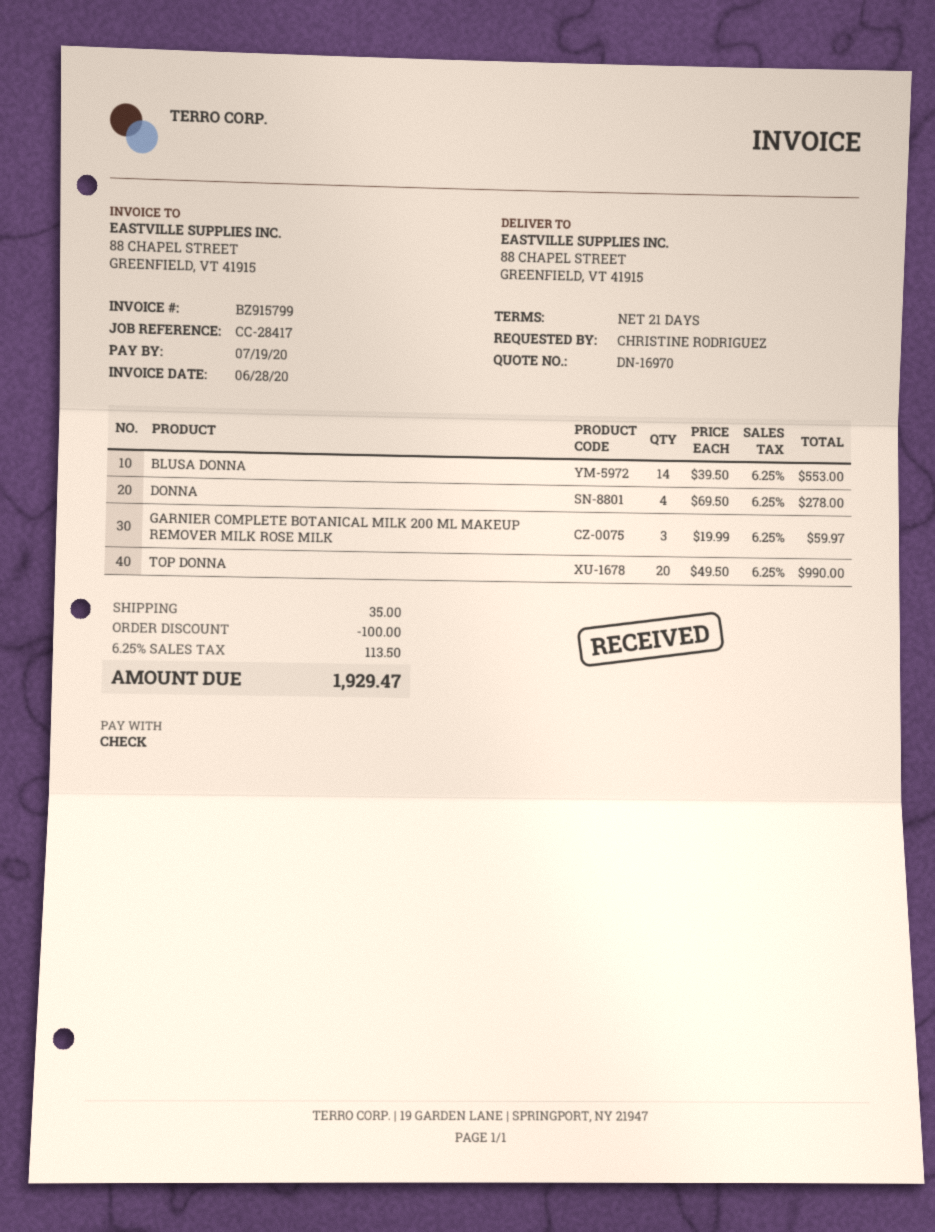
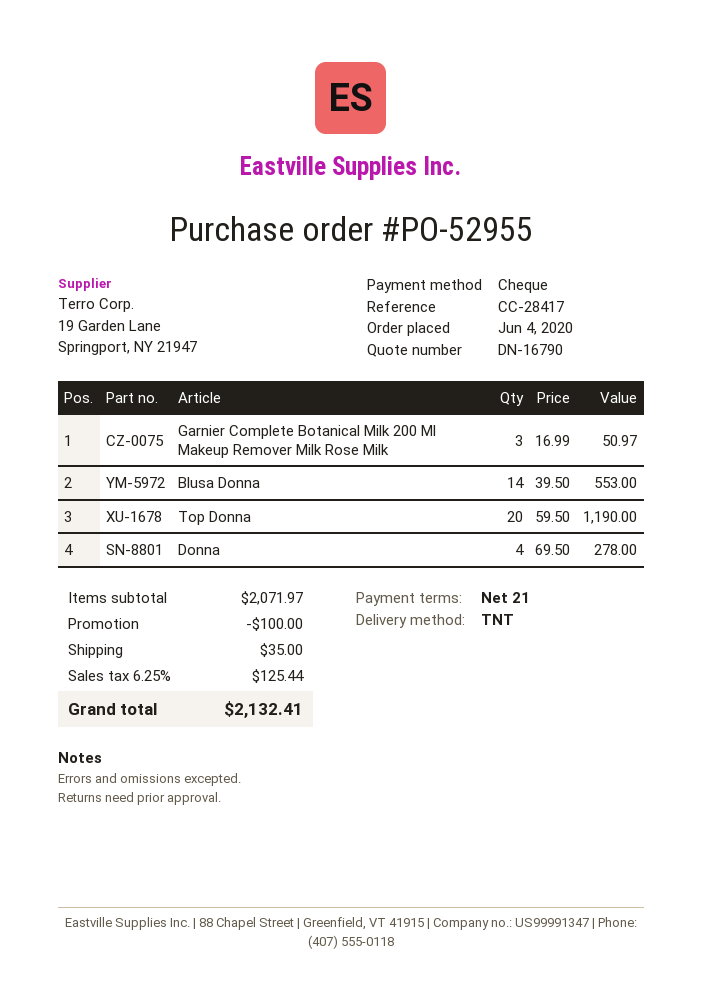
quote number: DN-16970 -> DN-16790
GARNIER COMPLETE BOTANICAL MILK 200 ML MAKEUP REMOVER MILK ROSE MILK: 3 x 19.99 = 59.97 -> 3 x 16.99 = 50.97
TOP DONNA: 20 x 49.50 = 990.00 -> 20 x 59.50 = 1190.00
tax: 6.25% = 113.50 -> 6.25% = 125.44
total: 1929.47 -> 2132.41

